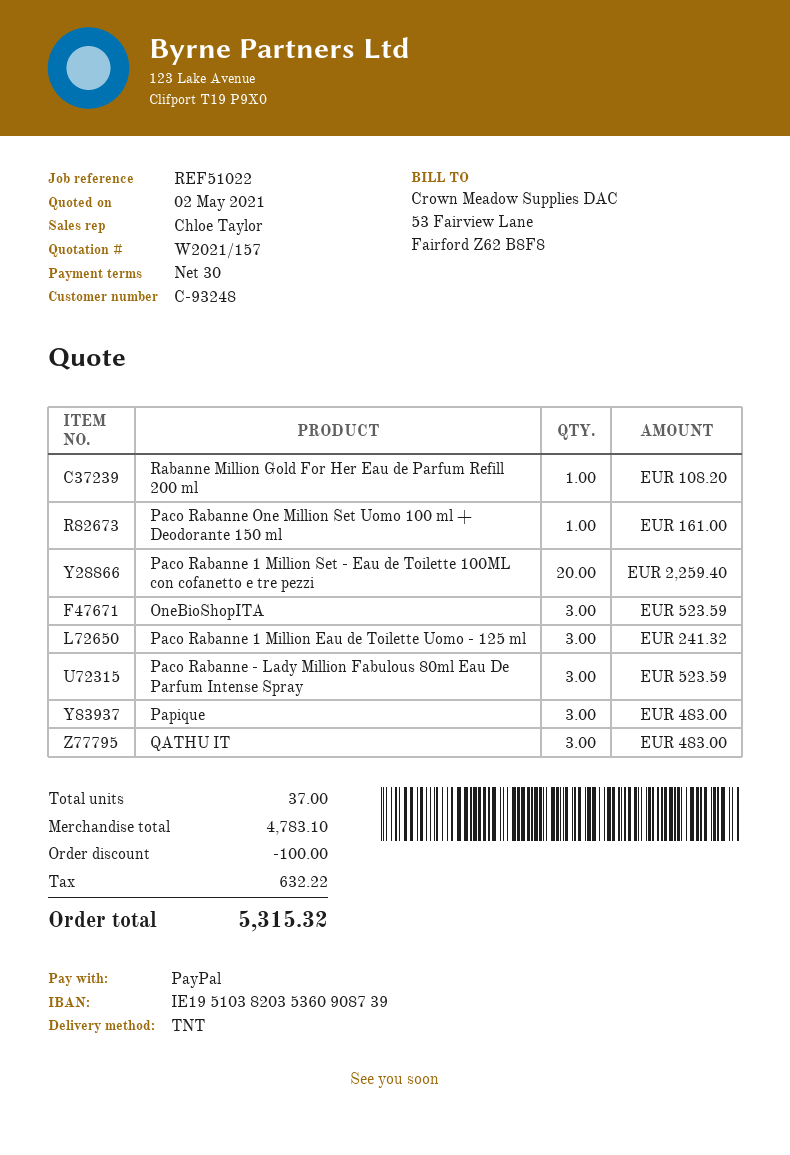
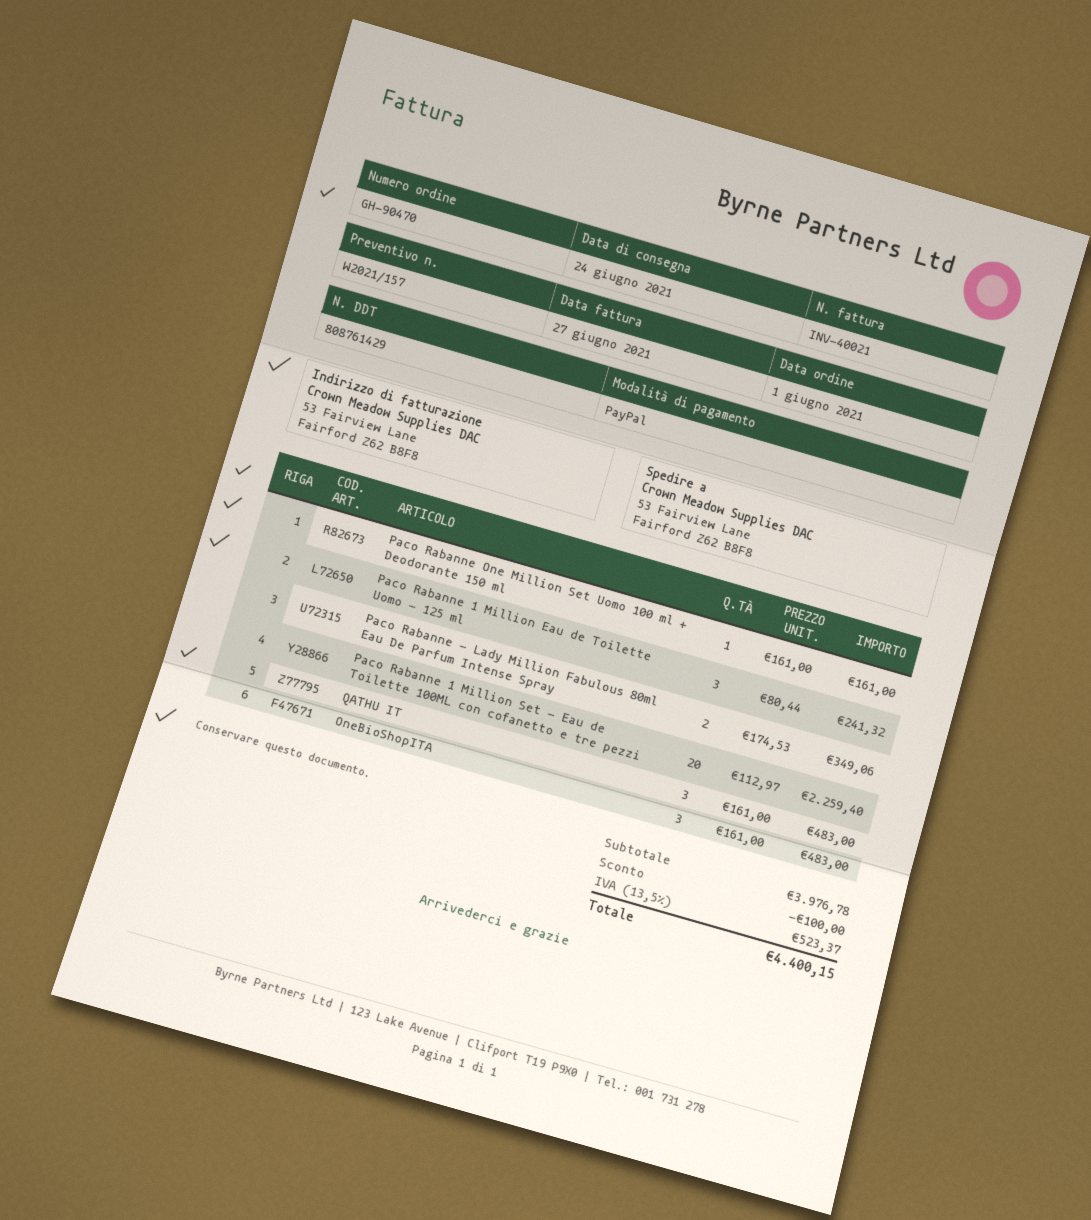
Rabanne Million Gold For Her Eau de Parfum Refill 200 ml: 1 for 108.20 -> none
OneBioShopITA: 3 for 523.59 -> 3 for 483.00
Paco Rabanne - Lady Million Fabulous 80ml Eau De Parfum Intense Spray: 3 for 523.59 -> 2 for 349.06
Papique: 3 for 483.00 -> none
subtotal: 4783.10 -> 3976.78
tax: 632.22 -> 523.37
total: 5315.32 -> 4400.15

